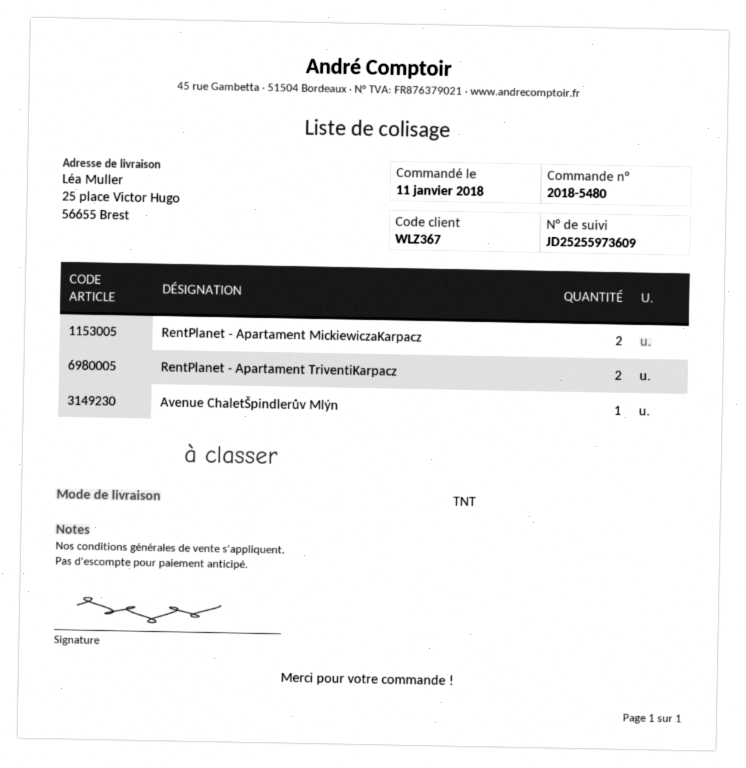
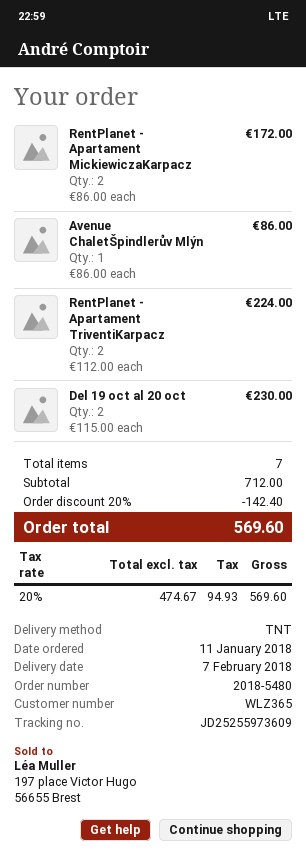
customer number: WLZ367 -> WLZ365
Del 19 oct al 20 oct: none -> 2

